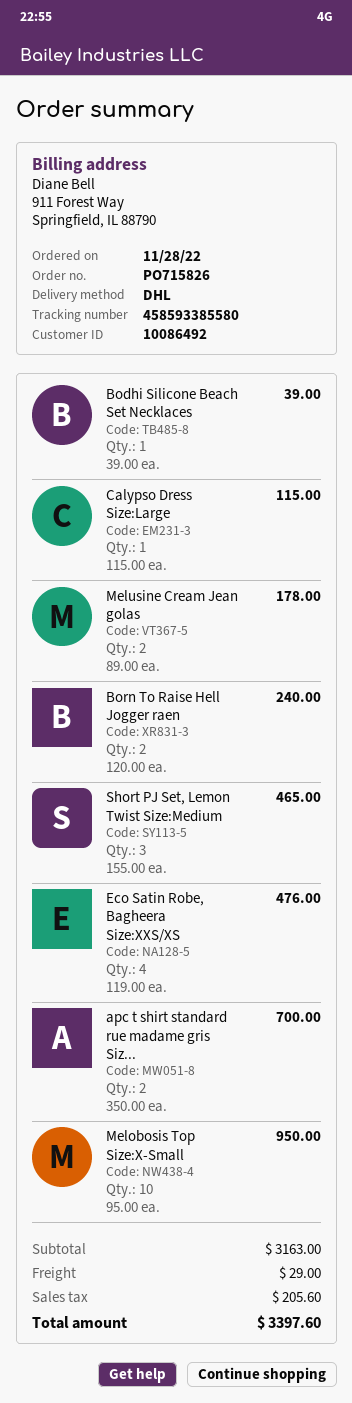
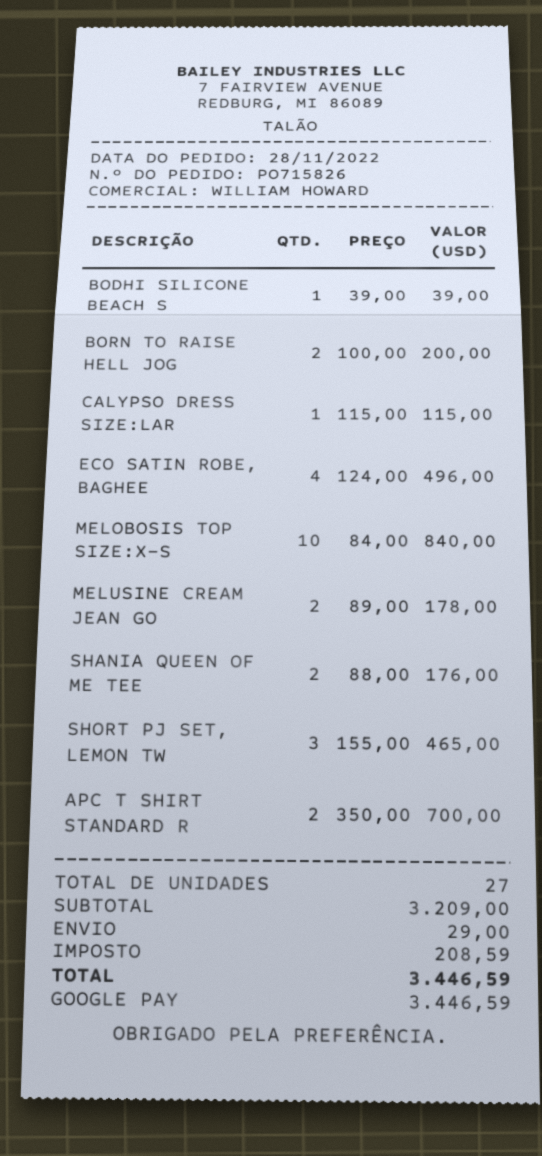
Born To Raise Hell Jogger raen: 2 x 120.00 = 240.00 -> 2 x 100.00 = 200.00
Eco Satin Robe, Bagheera Size:XXS/XS: 4 x 119.00 = 476.00 -> 4 x 124.00 = 496.00
Melobosis Top Size:X-Small: 10 x 95.00 = 950.00 -> 10 x 84.00 = 840.00
SHANIA QUEEN OF ME TEE: none -> 2 x 88.00 = 176.00
subtotal: 3163.00 -> 3209.00
tax: 205.60 -> 208.59
total: 3397.60 -> 3446.59

